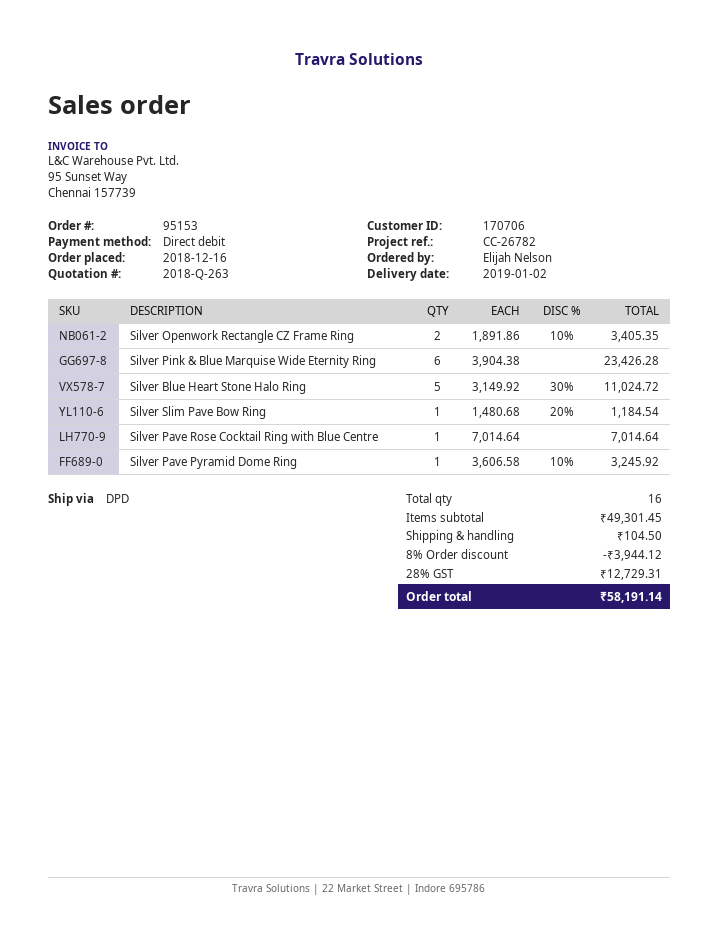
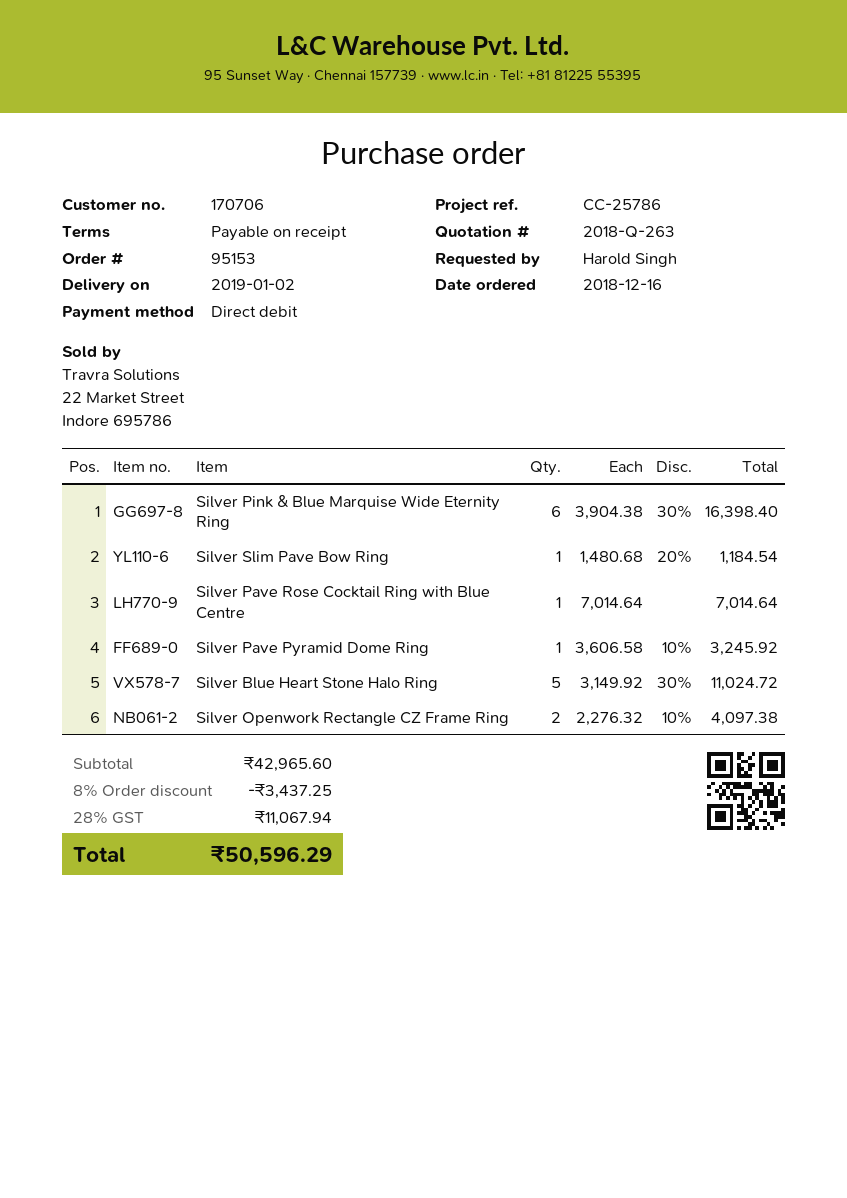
reference: CC-26782 -> CC-25786
ordered by: Elijah Nelson -> Harold Singh
Silver Openwork Rectangle CZ Frame Ring: 2 x 1891.86 - 10% = 3405.35 -> 2 x 2276.32 - 10% = 4097.38
Silver Pink & Blue Marquise Wide Eternity Ring: 6 x 3904.38 = 23426.28 -> 6 x 3904.38 - 30% = 16398.40
subtotal: 49301.45 -> 42965.60
discount: 8% = 3944.12 -> 8% = 3437.25
shipping: 104.50 -> none
tax: 28% = 12729.31 -> 28% = 11067.94
total: 58191.14 -> 50596.29

